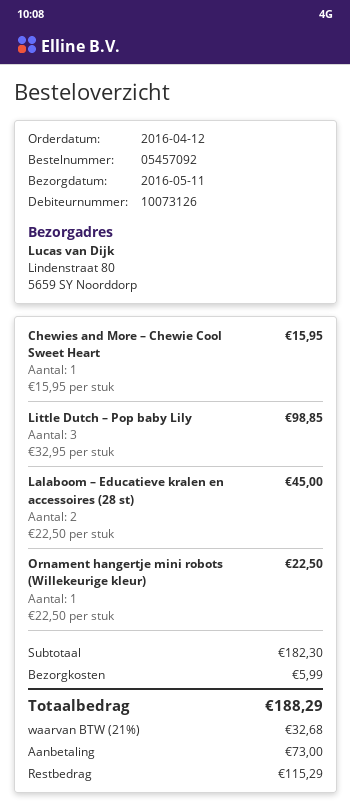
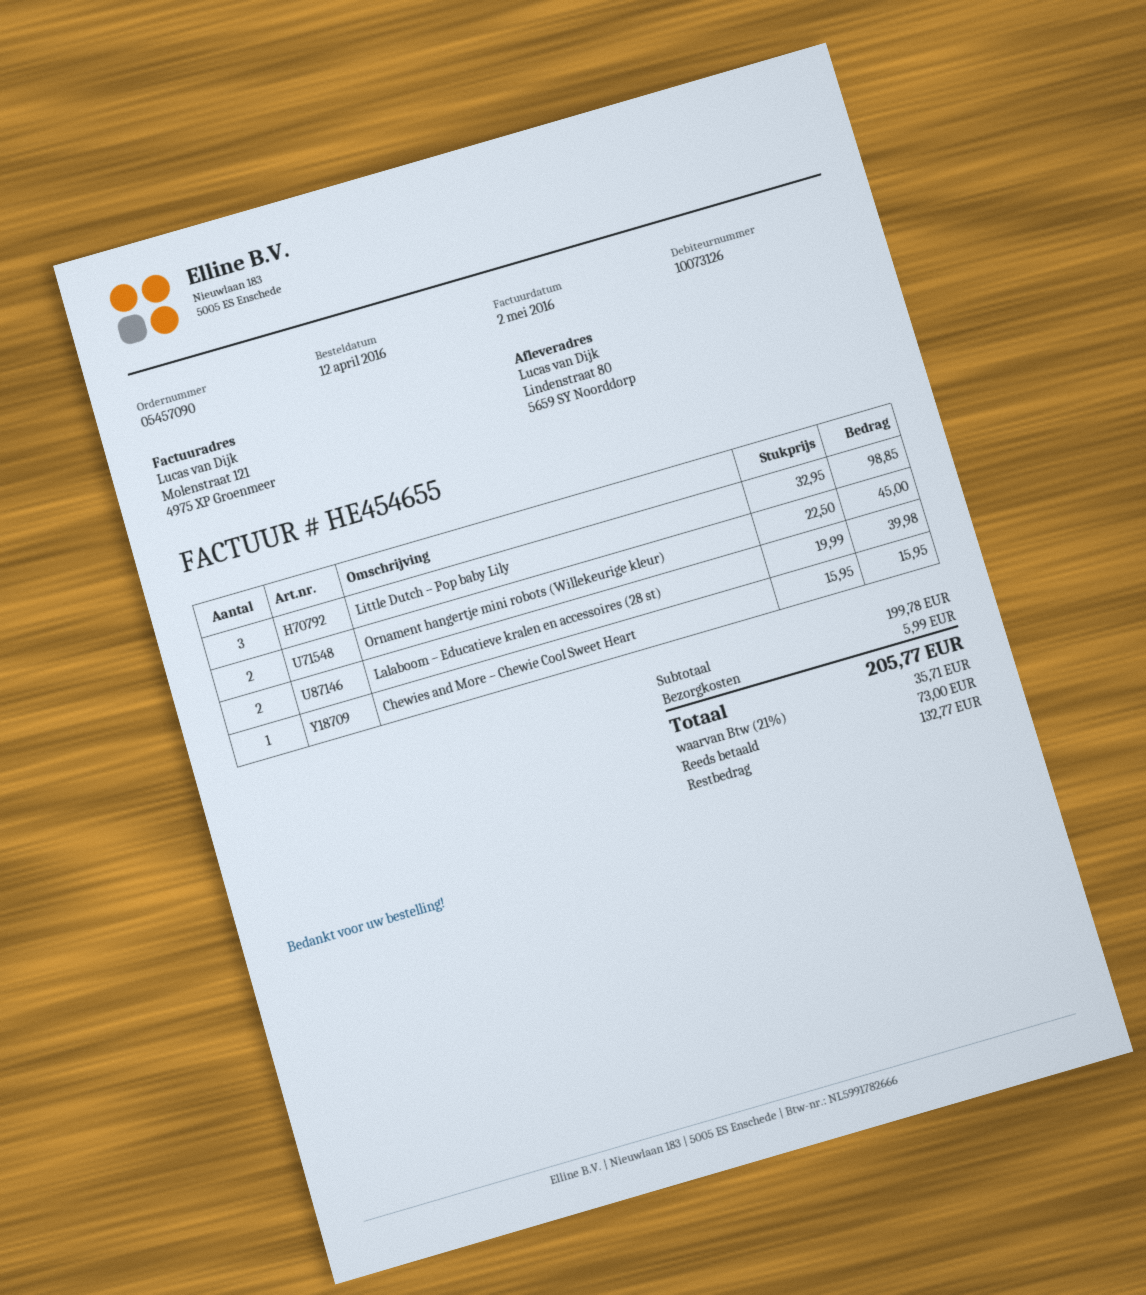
order number: 05457092 -> 05457090
Lalaboom – Educatieve kralen en accessoires (28 st): 2 x 22.50 = 45.00 -> 2 x 19.99 = 39.98
Ornament hangertje mini robots (Willekeurige kleur): 1 x 22.50 = 22.50 -> 2 x 22.50 = 45.00
subtotal: 182.30 -> 199.78
tax: 21% = 32.68 -> 21% = 35.71
total: 188.29 -> 205.77
balance: 115.29 -> 132.77

